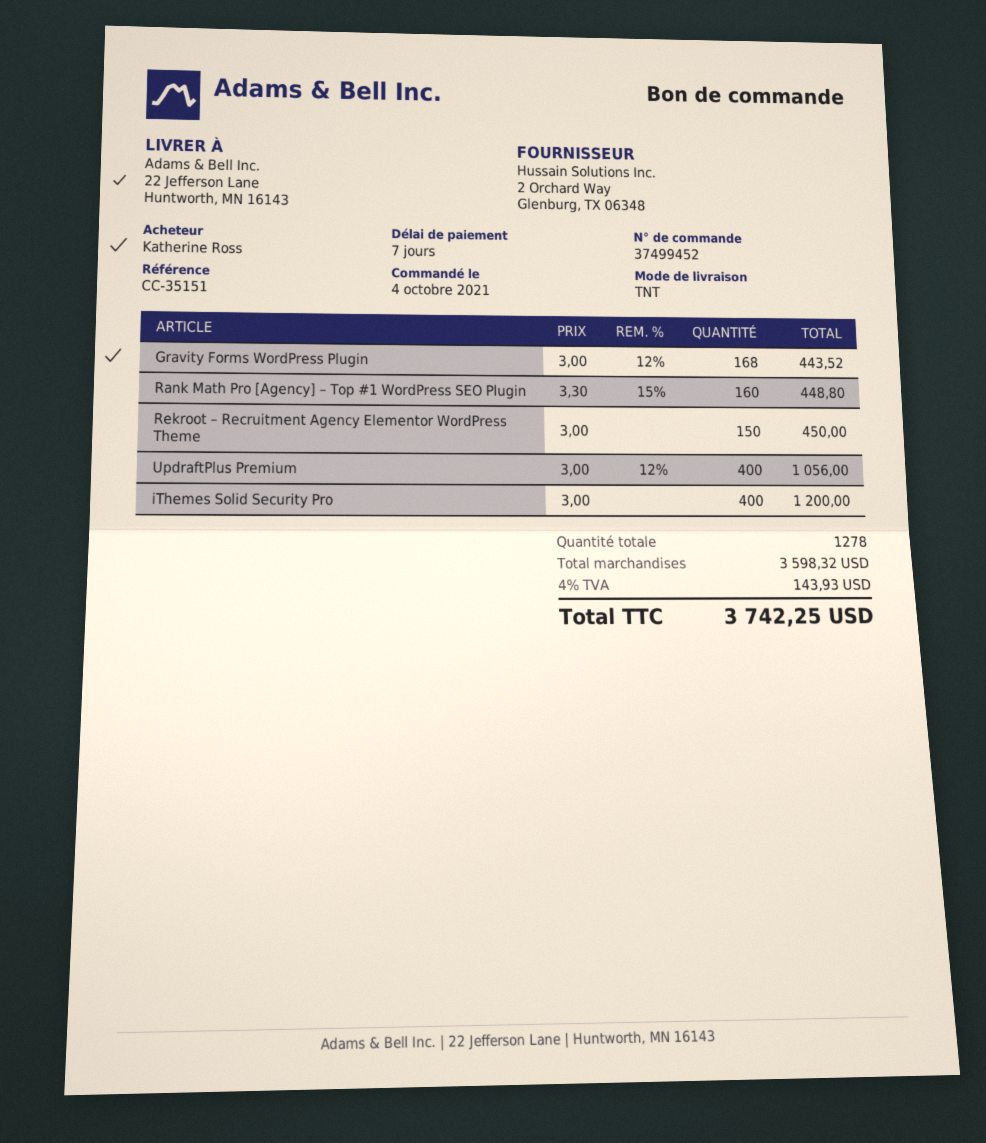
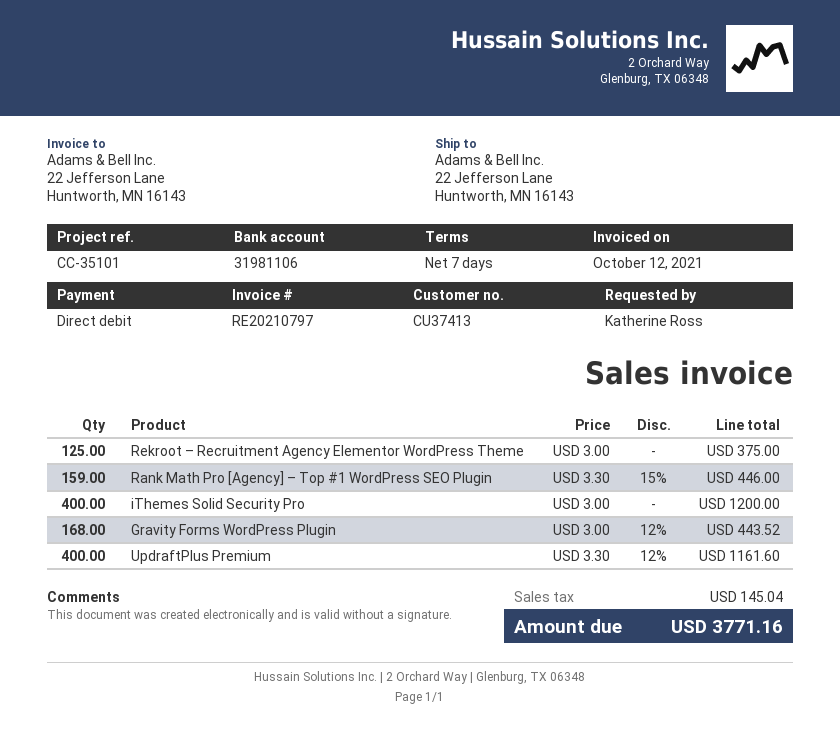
reference: CC-35151 -> CC-35101
Rank Math Pro [Agency] – Top #1 WordPress SEO Plugin: 160 x 3.30 - 15% = 448.80 -> 159 x 3.30 - 15% = 446.00
Rekroot – Recruitment Agency Elementor WordPress Theme: 150 x 3.00 = 450.00 -> 125 x 3.00 = 375.00
UpdraftPlus Premium: 400 x 3.00 - 12% = 1056.00 -> 400 x 3.30 - 12% = 1161.60
tax: 143.93 -> 145.04
total: 3742.25 -> 3771.16

